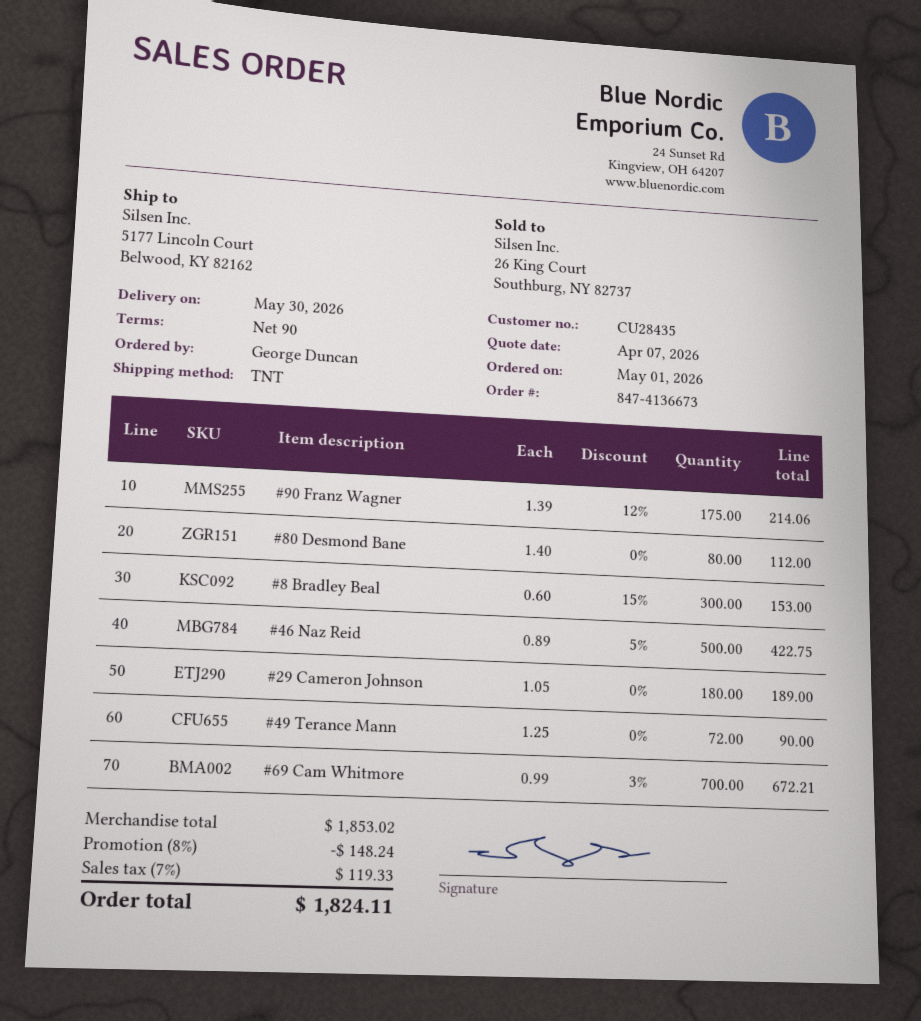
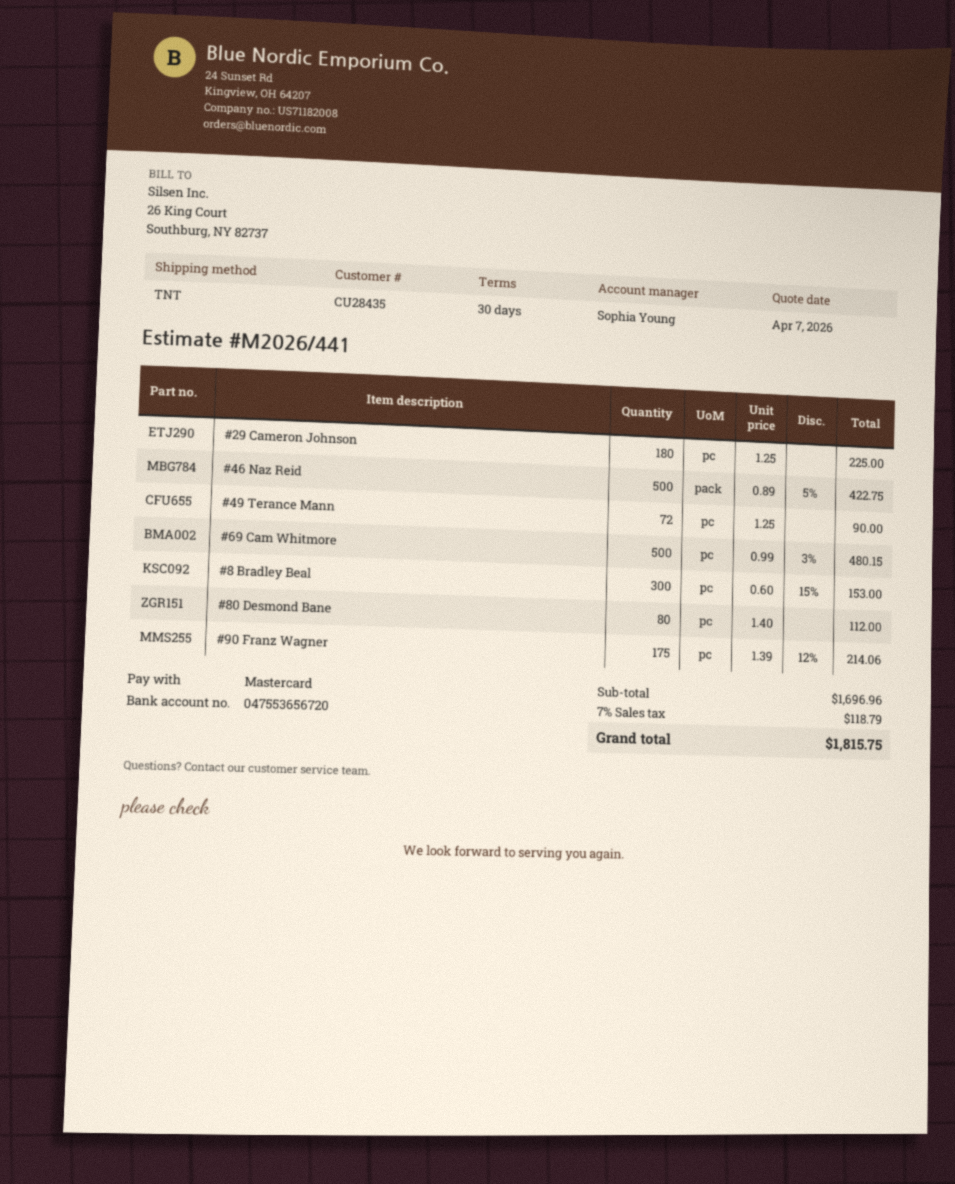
payment terms: 90 days -> 30 days
#29 Cameron Johnson: 180 x 1.05 = 189.00 -> 180 x 1.25 = 225.00
#69 Cam Whitmore: 700 x 0.99 - 3% = 672.21 -> 500 x 0.99 - 3% = 480.15
subtotal: 1853.02 -> 1696.96
discount: 8% = 148.24 -> none
tax: 7% = 119.33 -> 7% = 118.79
total: 1824.11 -> 1815.75

